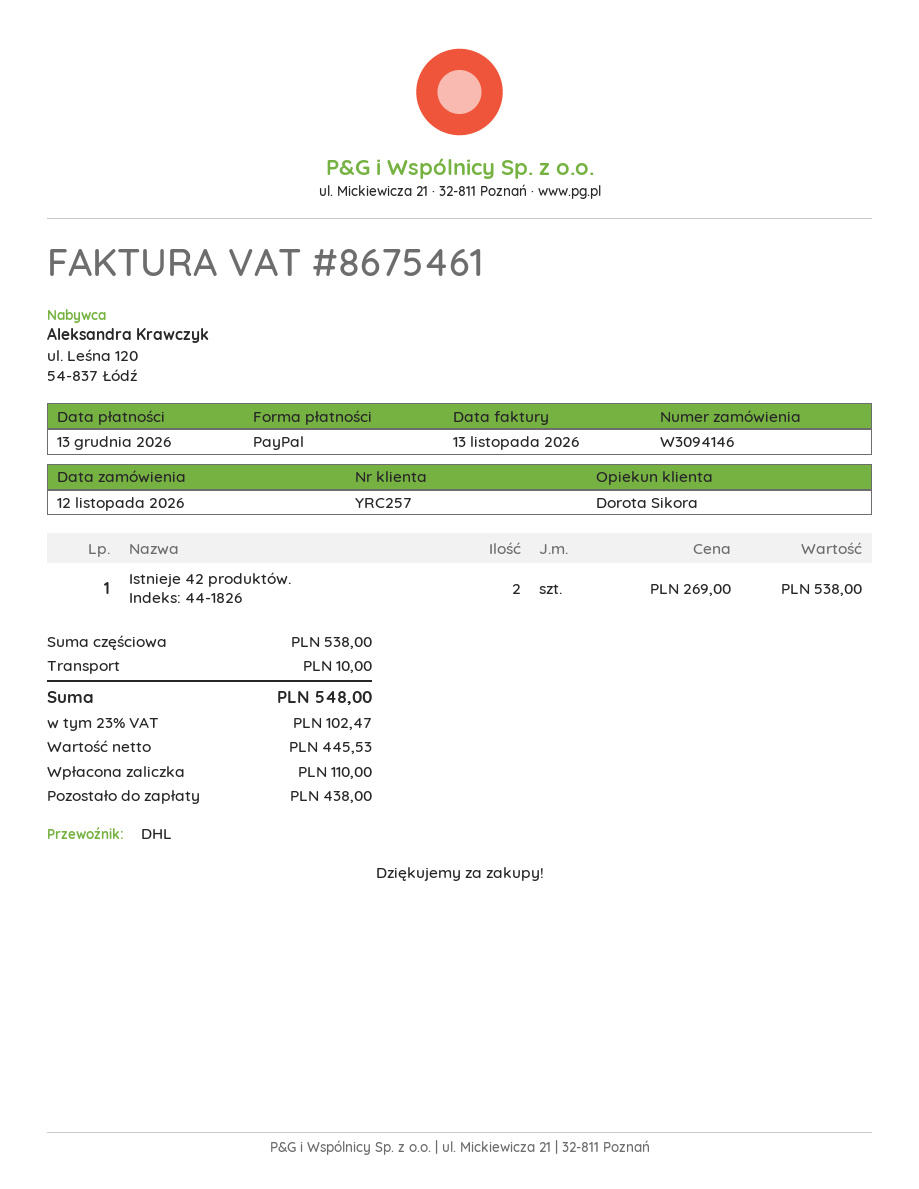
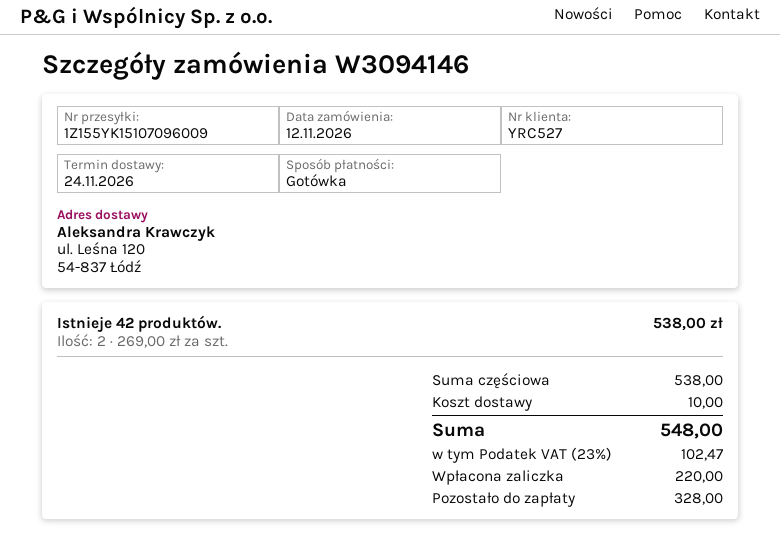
customer number: YRC257 -> YRC527
payment method: PayPal -> cash
deposit: 110.00 -> 220.00
balance: 438.00 -> 328.00

